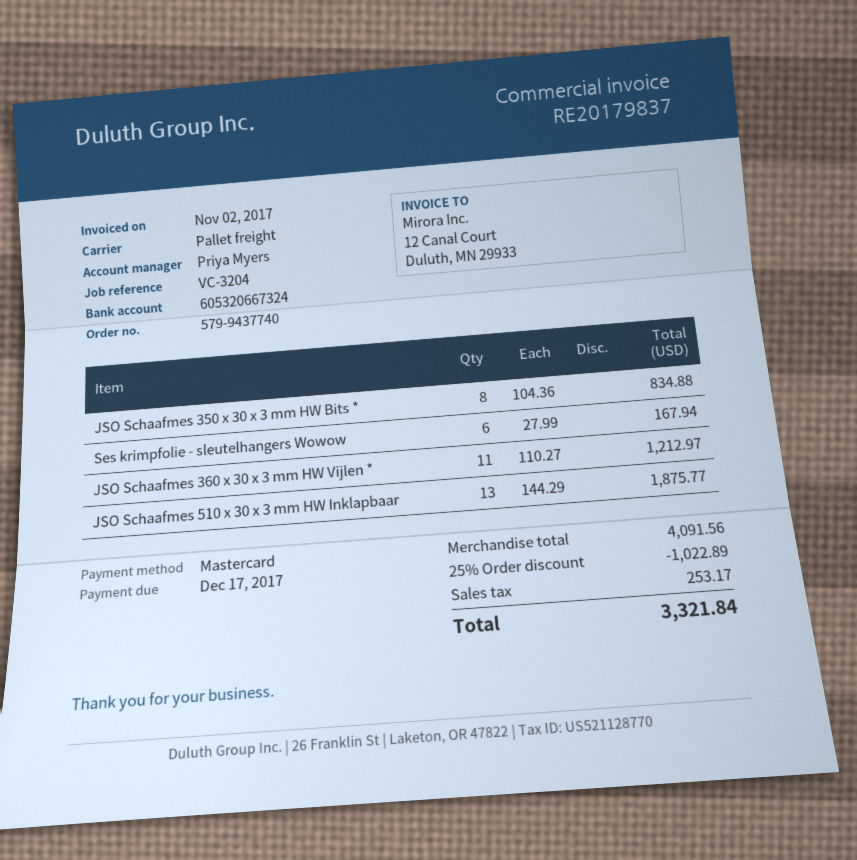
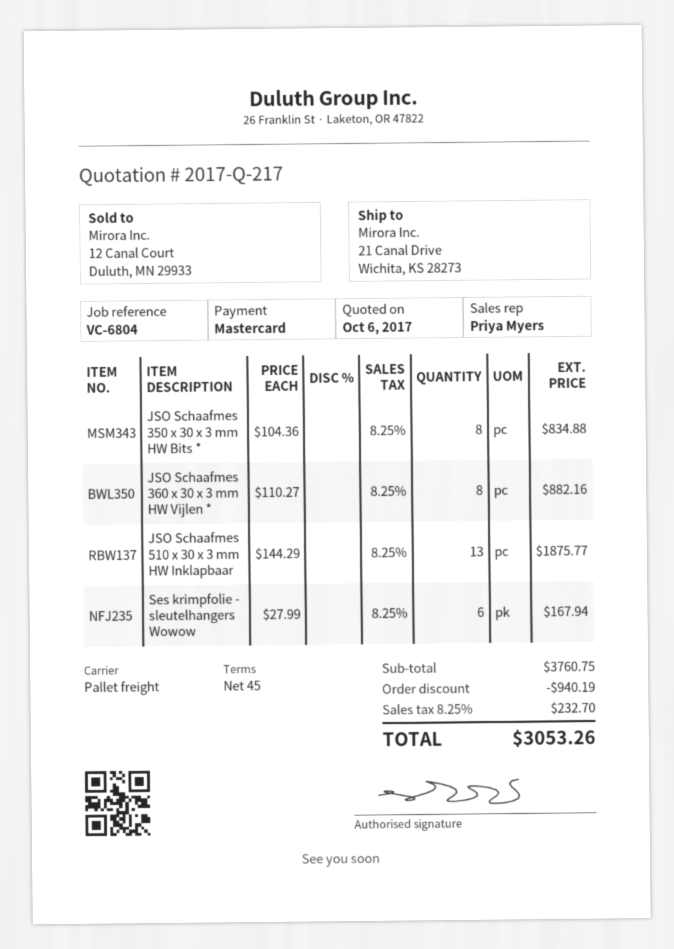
reference: VC-3204 -> VC-6804
JSO Schaafmes 360 x 30 x 3 mm HW Vijlen *: 11 x 110.27 = 1212.97 -> 8 x 110.27 = 882.16
subtotal: 4091.56 -> 3760.75
discount: 1022.89 -> 940.19
tax: 253.17 -> 232.70
total: 3321.84 -> 3053.26

